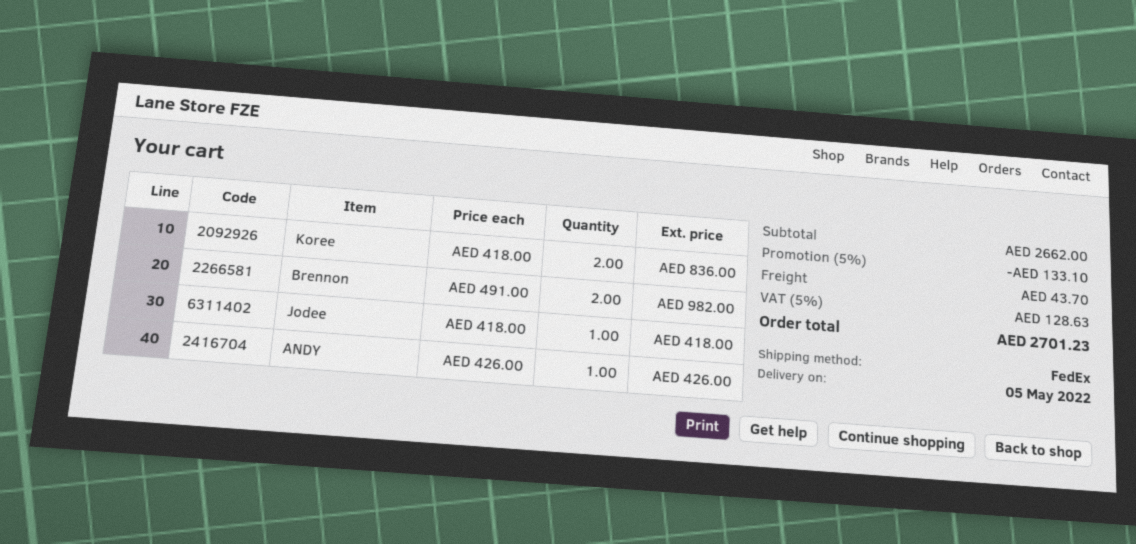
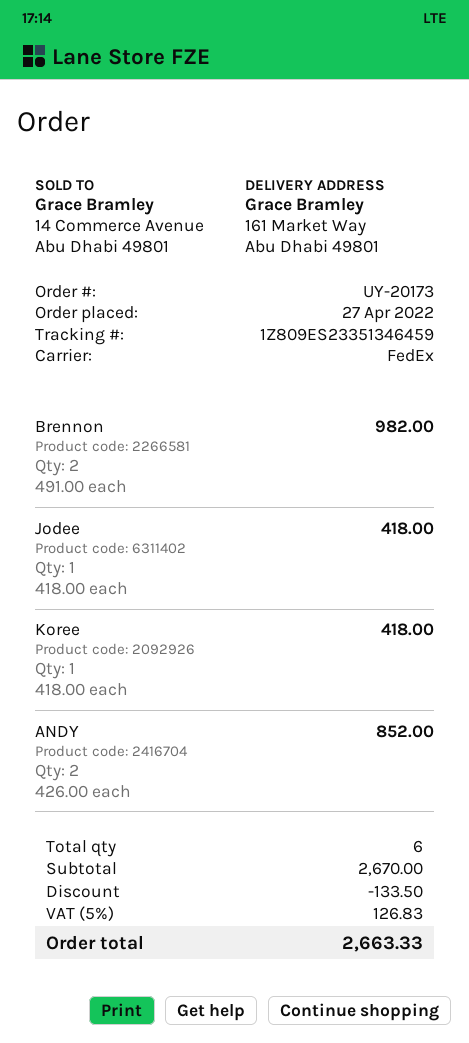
Koree: 2 x 418.00 = 836.00 -> 1 x 418.00 = 418.00
ANDY: 1 x 426.00 = 426.00 -> 2 x 426.00 = 852.00
subtotal: 2662.00 -> 2670.00
discount: 133.10 -> 133.50
shipping: 43.70 -> none
tax: 5% = 128.63 -> 5% = 126.83
total: 2701.23 -> 2663.33

